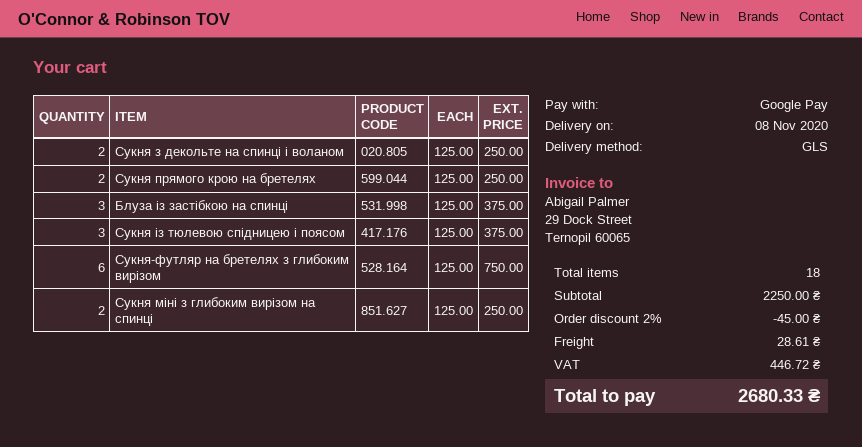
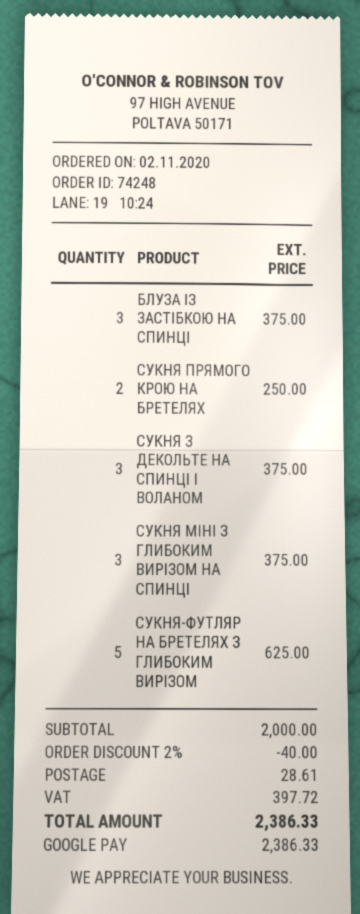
Сукня з декольте на спинці і воланом: 2 for 250.00 -> 3 for 375.00
Сукня із тюлевою спідницею і поясом: 3 for 375.00 -> none
Сукня-футляр на бретелях з глибоким вирізом: 6 for 750.00 -> 5 for 625.00
Сукня міні з глибоким вирізом на спинці: 2 for 250.00 -> 3 for 375.00
subtotal: 2250.00 -> 2000.00
discount: 2% = 45.00 -> 2% = 40.00
tax: 446.72 -> 397.72
total: 2680.33 -> 2386.33

